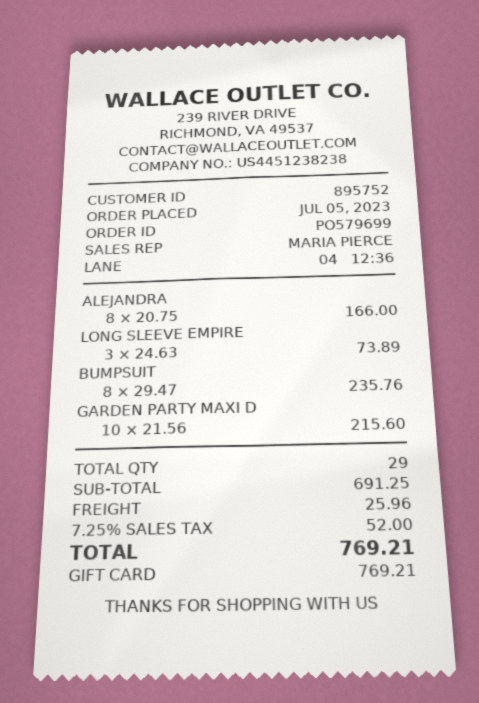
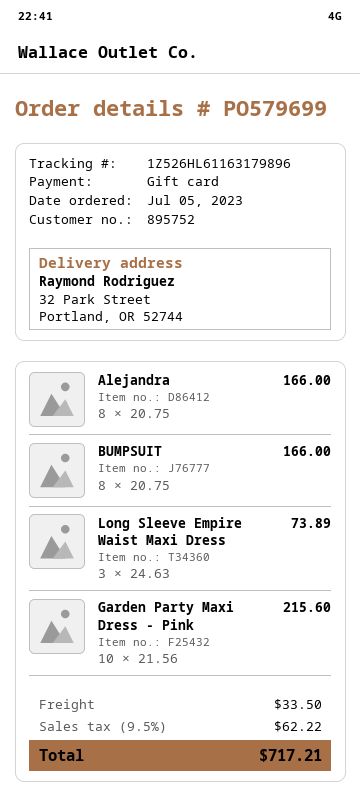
BUMPSUIT: 8 x 29.47 = 235.76 -> 8 x 20.75 = 166.00
shipping: 25.96 -> 33.50
tax: 7.25% = 52.00 -> 9.5% = 62.22
total: 769.21 -> 717.21

